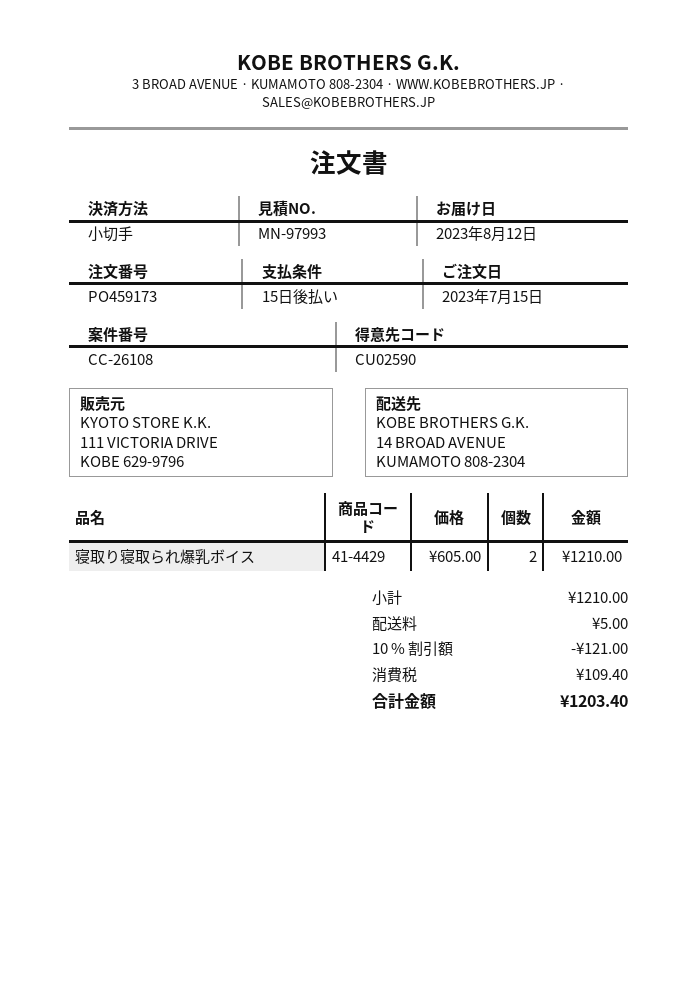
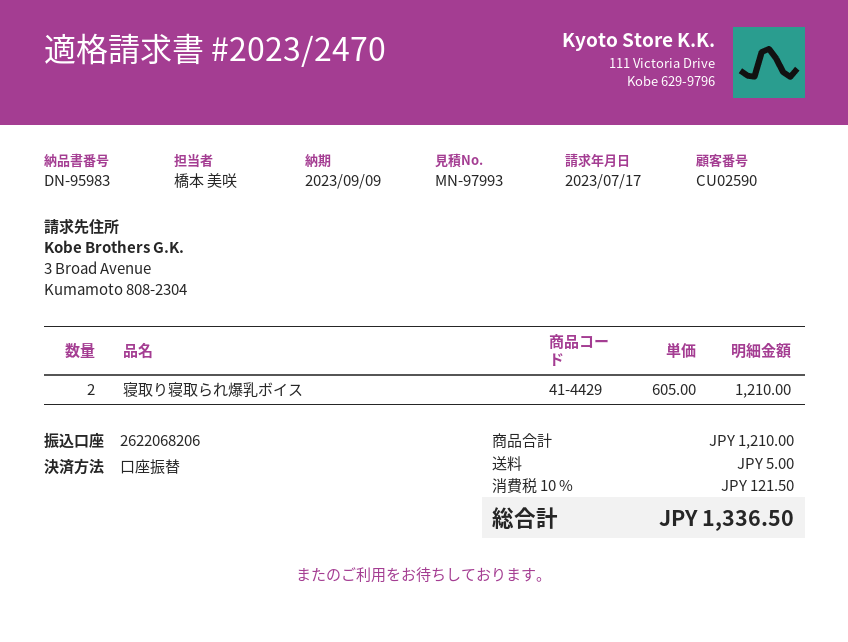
delivery date: 2023-08-12 -> 2023-09-09
payment method: cheque -> direct debit
discount: 10% = 121.00 -> none
tax: 109.40 -> 121.50
total: 1203.40 -> 1336.50

